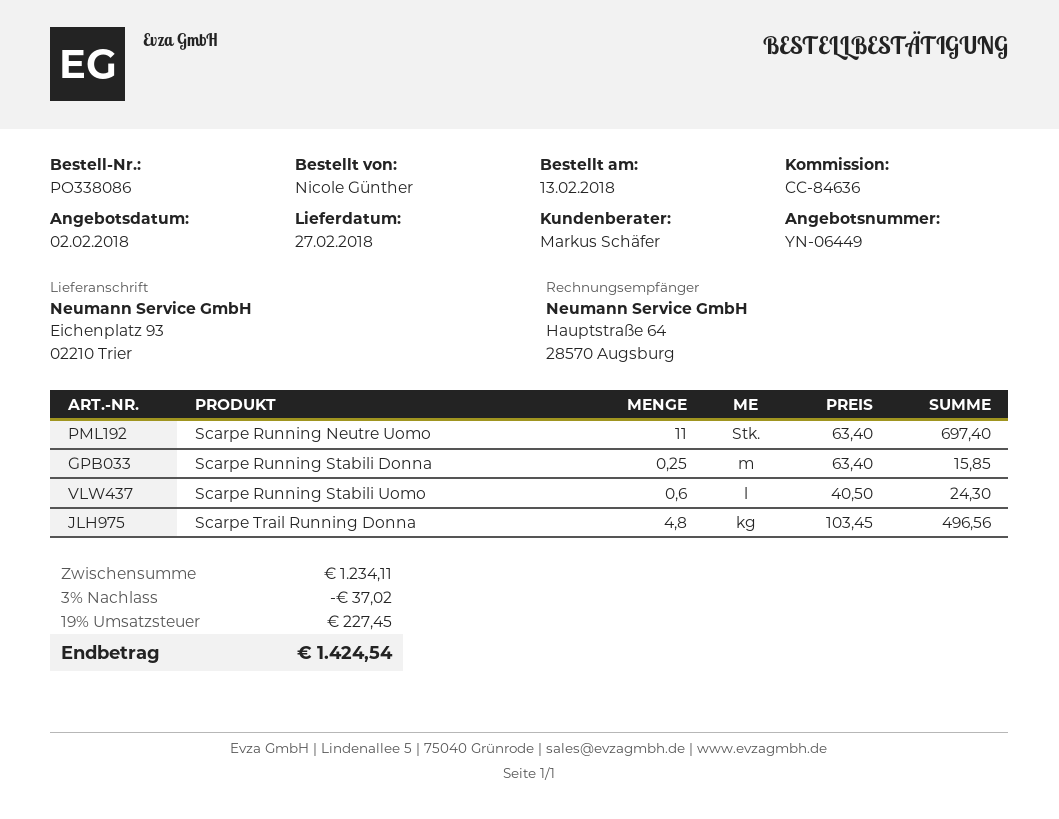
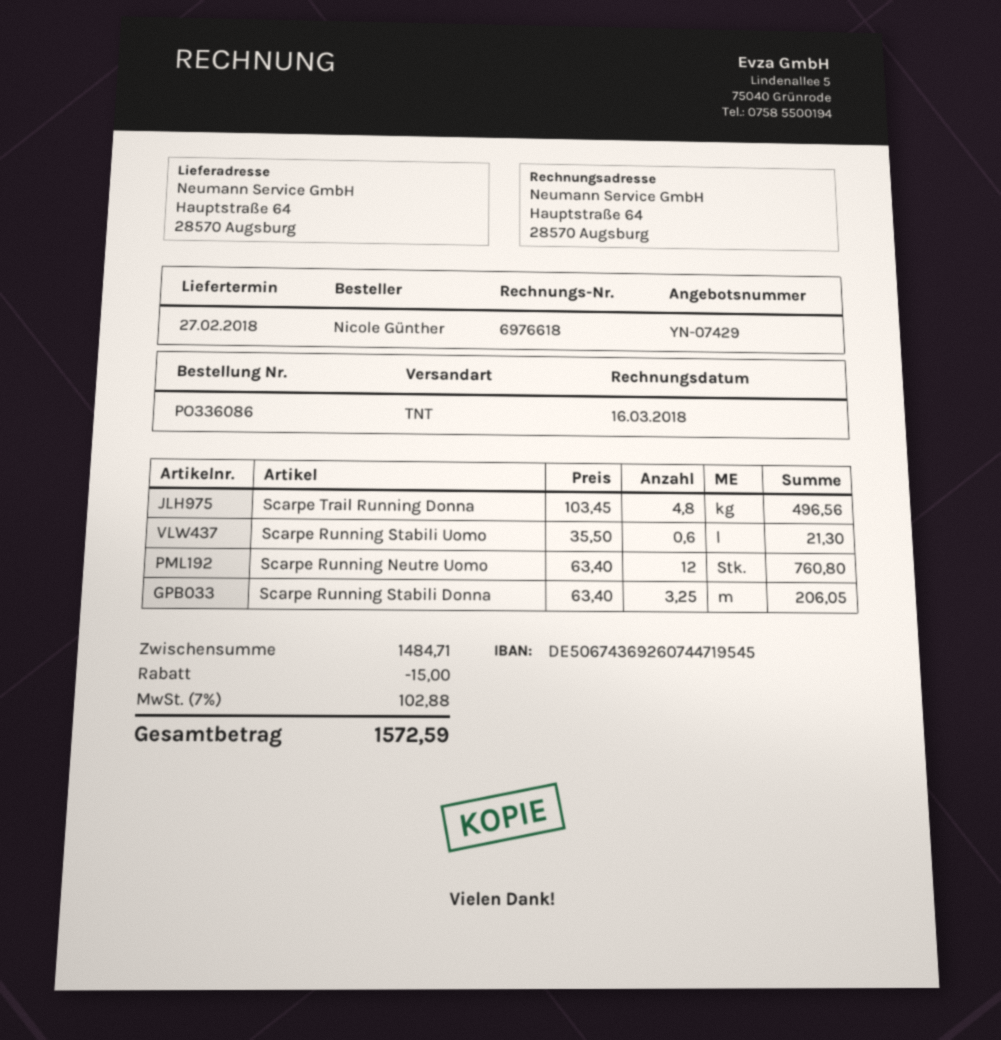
quote number: YN-06449 -> YN-07429
order number: PO338086 -> PO336086
ship to: Eichenplatz 93, 02210 Trier -> Hauptstraße 64, 28570 Augsburg
Scarpe Running Neutre Uomo: 11 x 63.40 = 697.40 -> 12 x 63.40 = 760.80
Scarpe Running Stabili Donna: 0.25 x 63.40 = 15.85 -> 3.25 x 63.40 = 206.05
Scarpe Running Stabili Uomo: 0.6 x 40.50 = 24.30 -> 0.6 x 35.50 = 21.30
subtotal: 1234.11 -> 1484.71
discount: 37.02 -> 15.00
tax: 19% = 227.45 -> 7% = 102.88
total: 1424.54 -> 1572.59

